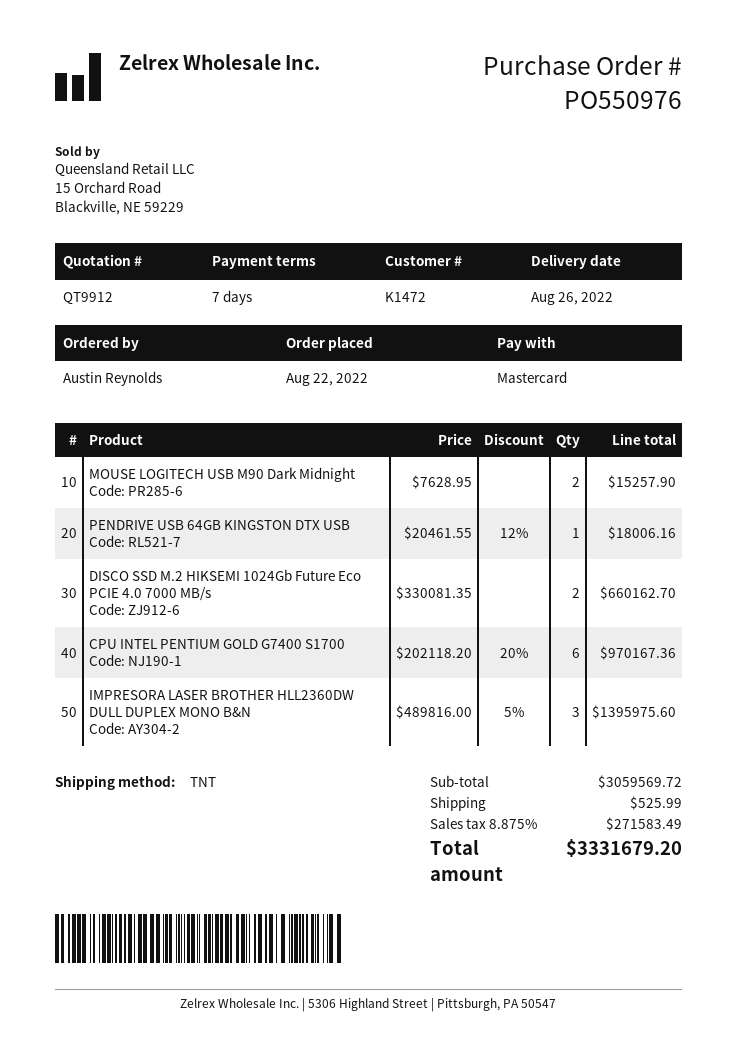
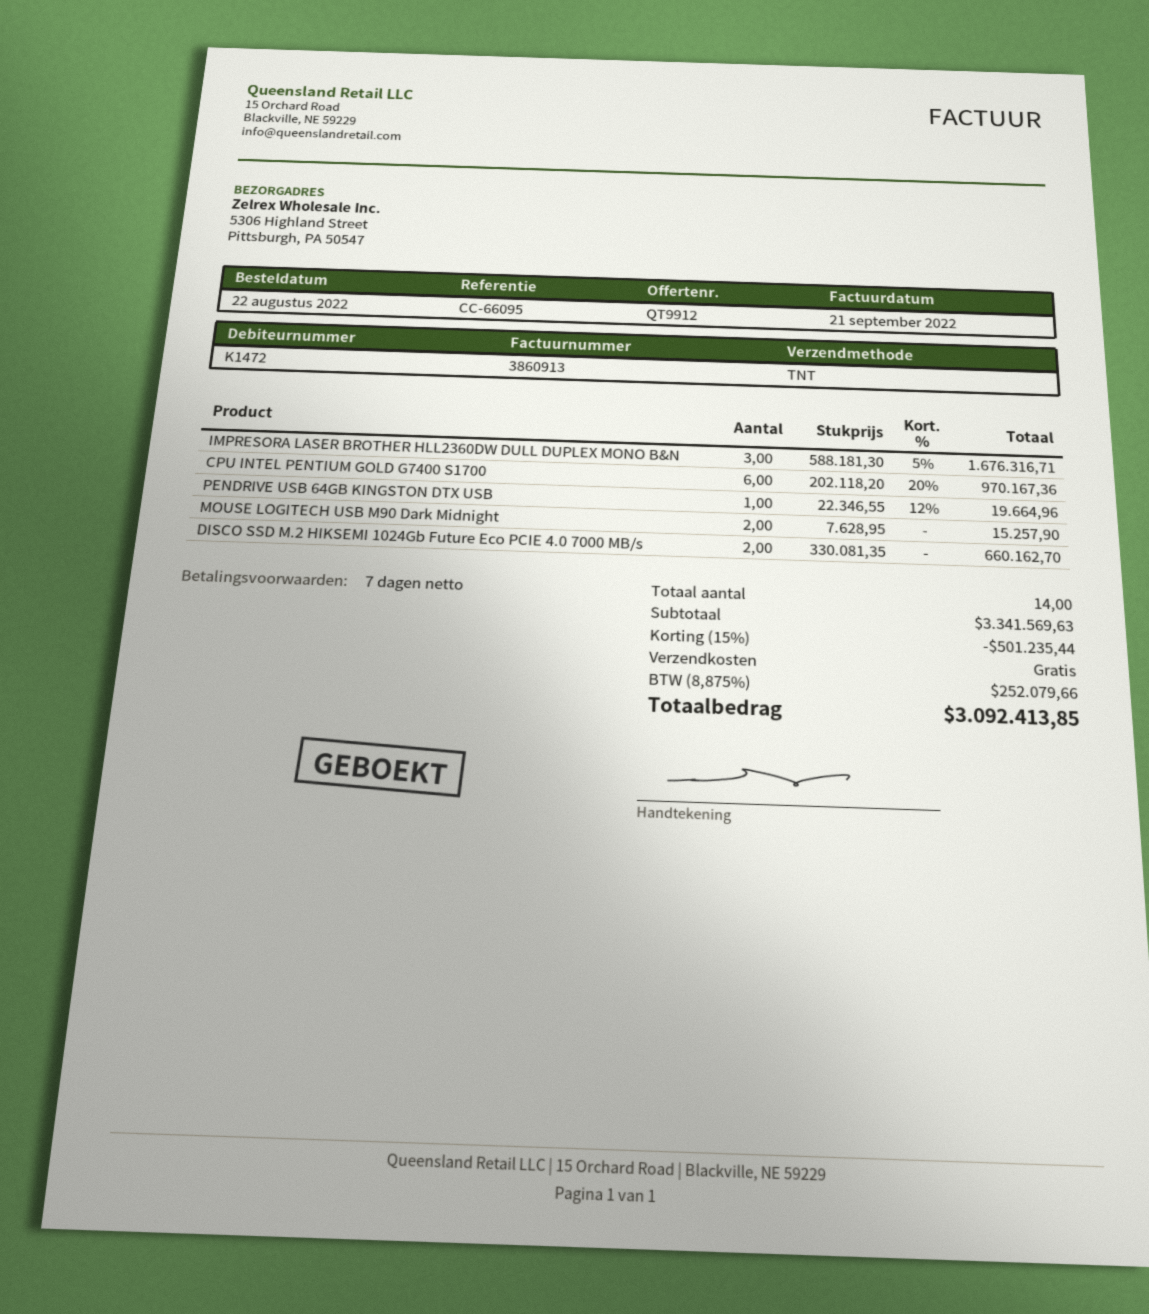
PENDRIVE USB 64GB KINGSTON DTX USB: 1 x 20461.55 - 12% = 18006.16 -> 1 x 22346.55 - 12% = 19664.96
IMPRESORA LASER BROTHER HLL2360DW DULL DUPLEX MONO B&N: 3 x 489816.00 - 5% = 1395975.60 -> 3 x 588181.30 - 5% = 1676316.71
subtotal: 3059569.72 -> 3341569.63
discount: none -> 15% = 501235.44
shipping: 525.99 -> 0.00
tax: 8.875% = 271583.49 -> 8.875% = 252079.66
total: 3331679.20 -> 3092413.85

